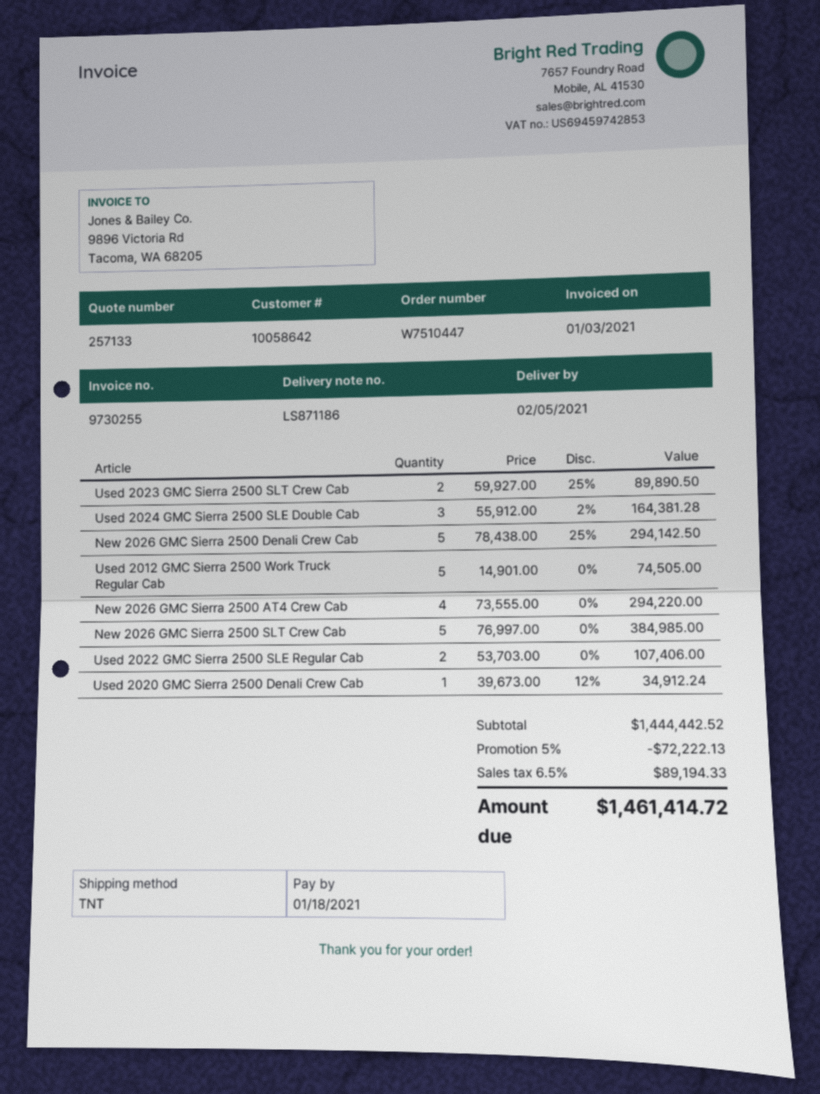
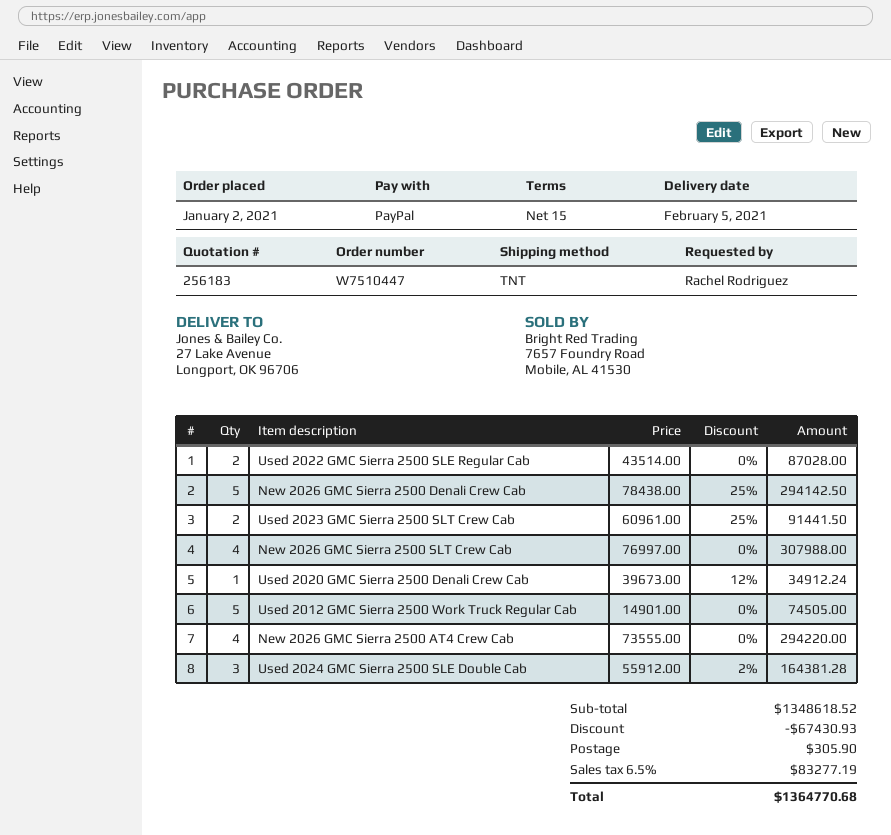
quote number: 257133 -> 256183
Used 2023 GMC Sierra 2500 SLT Crew Cab: 2 x 59927.00 - 25% = 89890.50 -> 2 x 60961.00 - 25% = 91441.50
New 2026 GMC Sierra 2500 SLT Crew Cab: 5 x 76997.00 = 384985.00 -> 4 x 76997.00 = 307988.00
Used 2022 GMC Sierra 2500 SLE Regular Cab: 2 x 53703.00 = 107406.00 -> 2 x 43514.00 = 87028.00
subtotal: 1444442.52 -> 1348618.52
discount: 72222.13 -> 67430.93
shipping: none -> 305.90
tax: 6.5% = 89194.33 -> 6.5% = 83277.19
total: 1461414.72 -> 1364770.68

